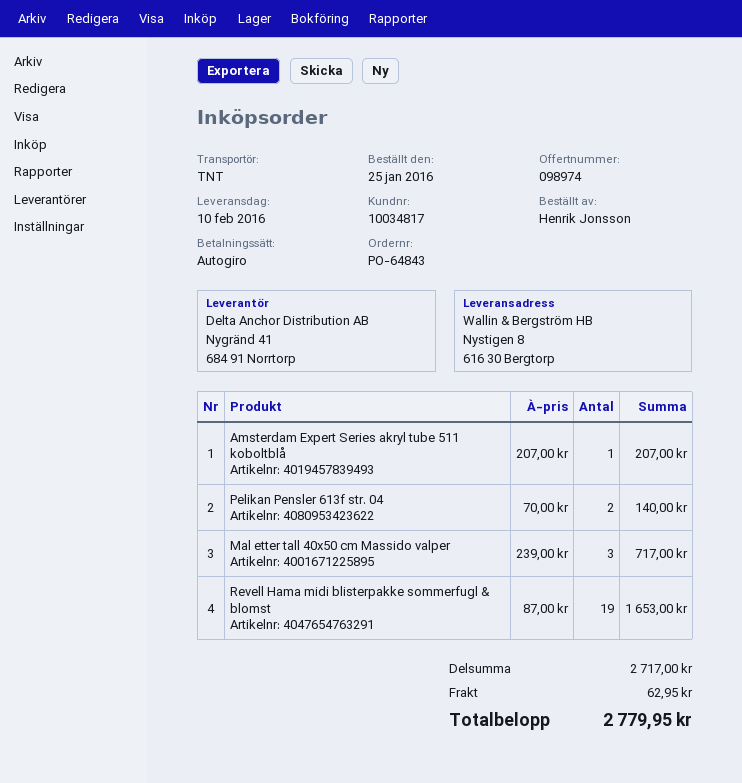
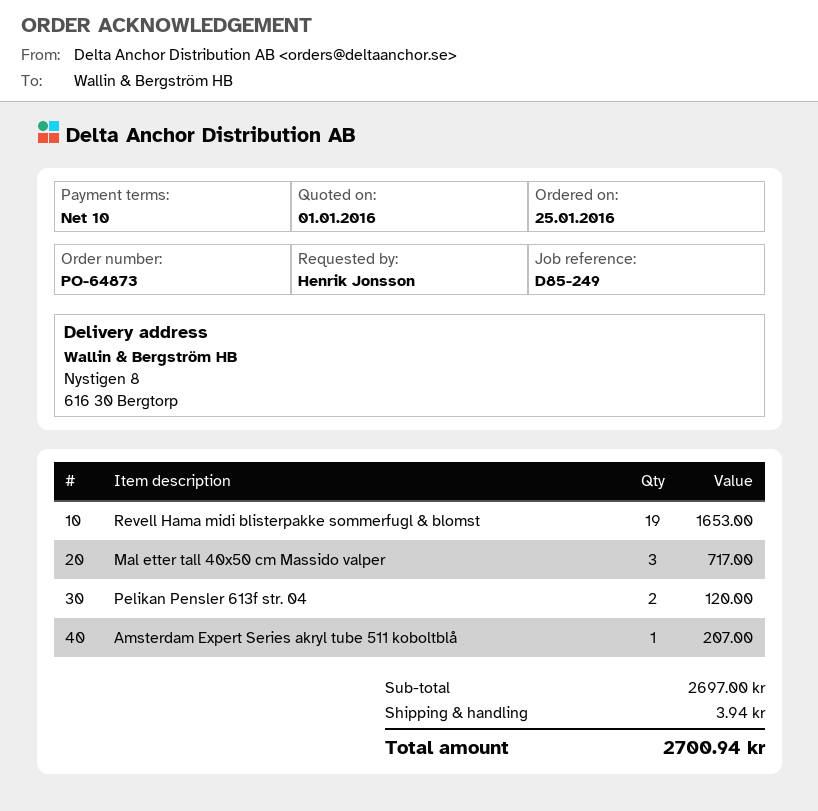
order number: PO-64843 -> PO-64873
Pelikan Pensler 613f str. 04: 2 for 140.00 -> 2 for 120.00
subtotal: 2717.00 -> 2697.00
shipping: 62.95 -> 3.94
total: 2779.95 -> 2700.94

